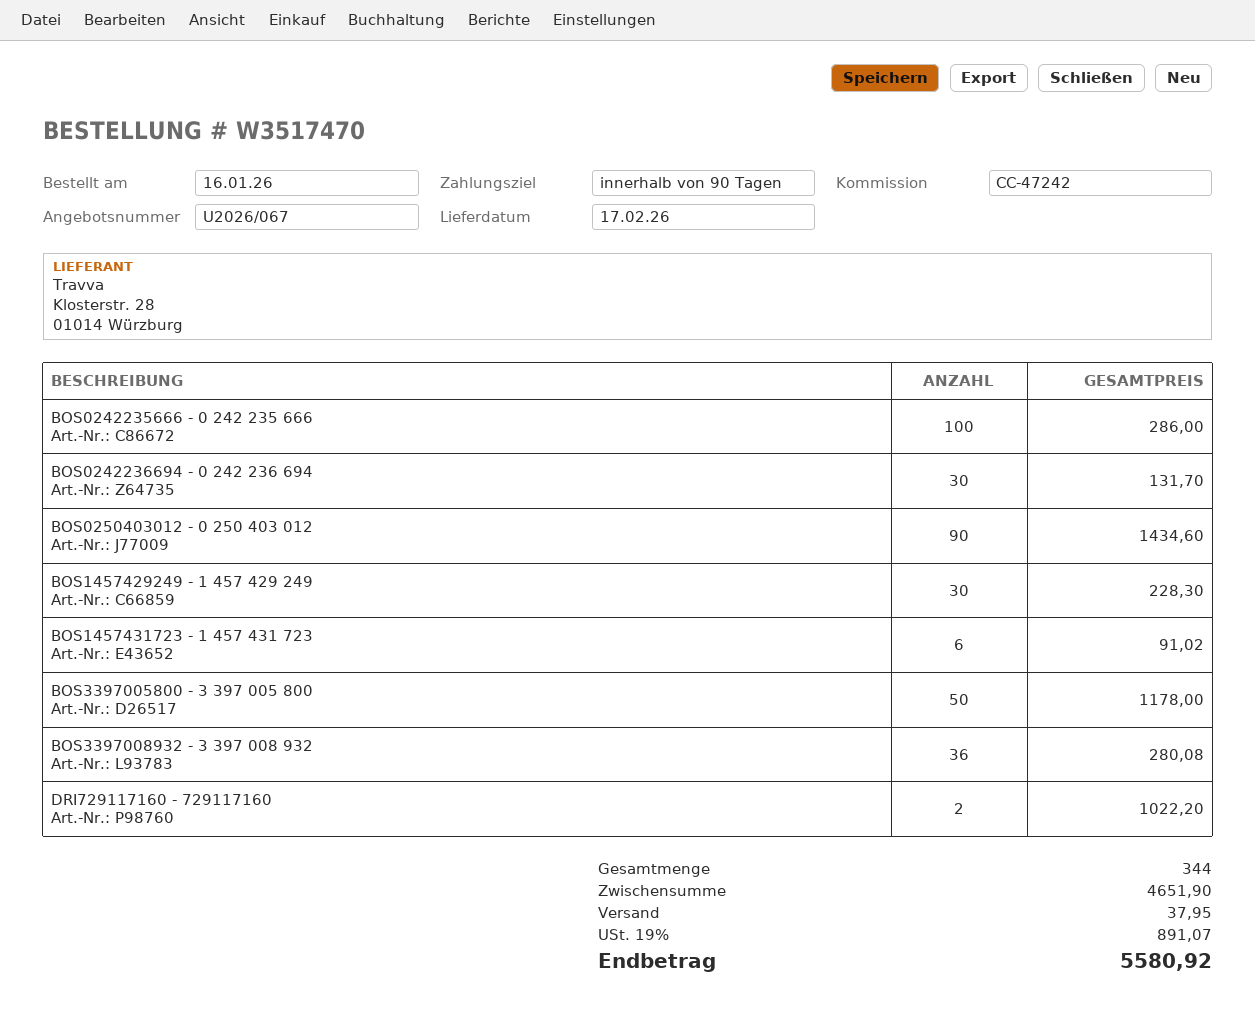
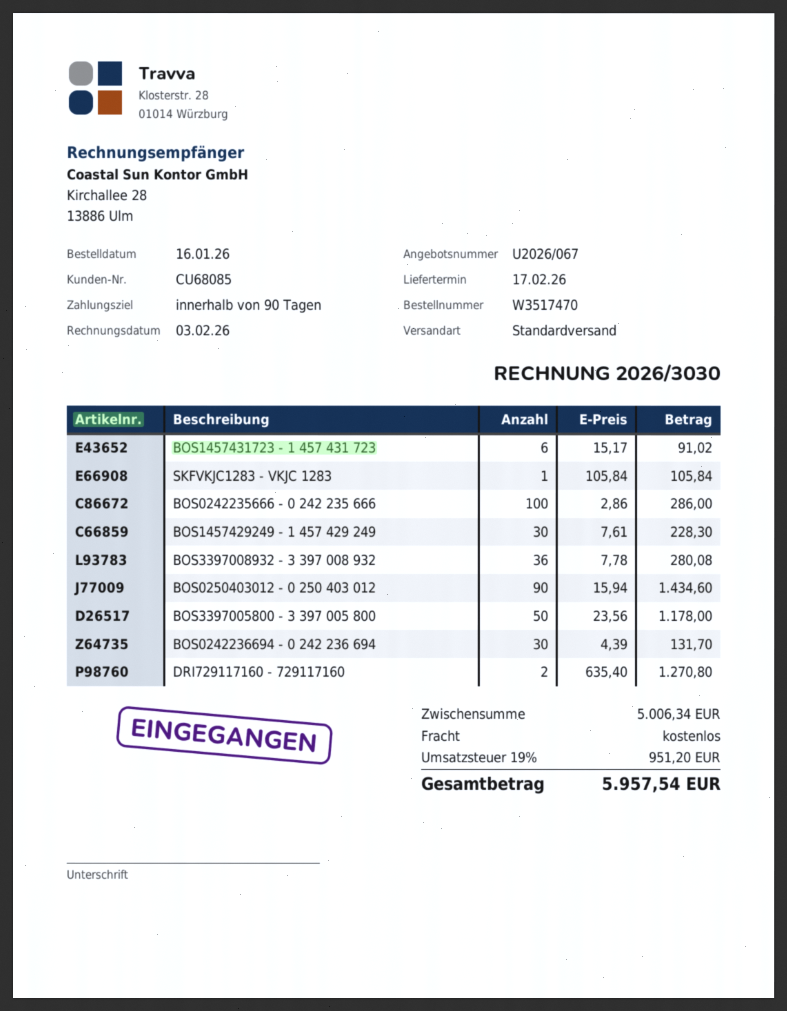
DRI729117160 - 729117160: 2 for 1022.20 -> 2 for 1270.80
SKFVKJC1283 - VKJC 1283: none -> 1 for 105.84
subtotal: 4651.90 -> 5006.34
shipping: 37.95 -> 0.00
tax: 19% = 891.07 -> 19% = 951.20
total: 5580.92 -> 5957.54

